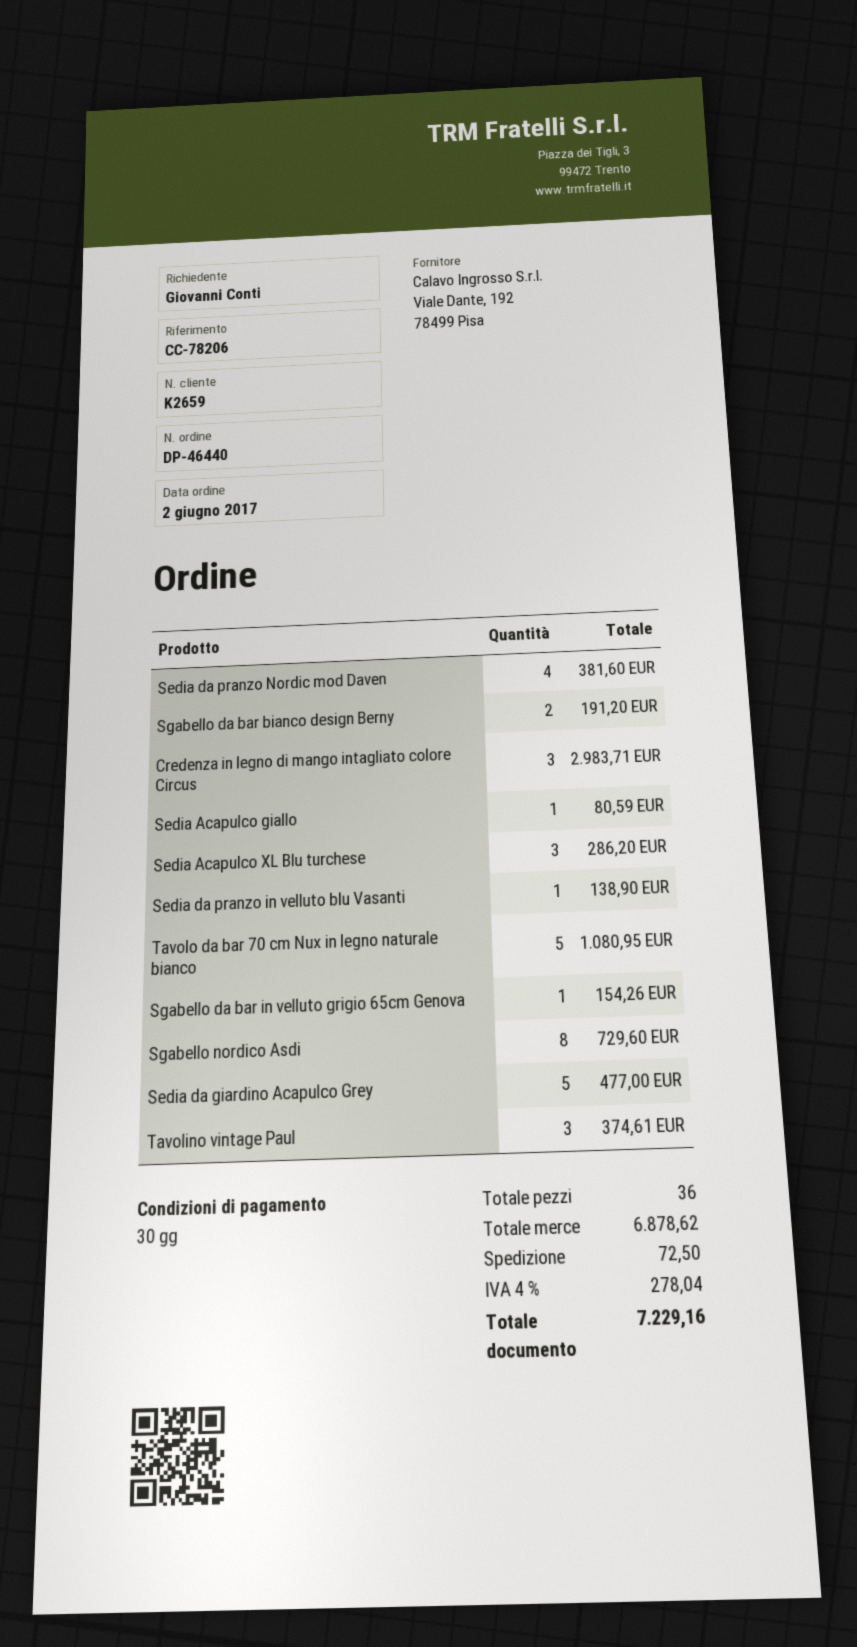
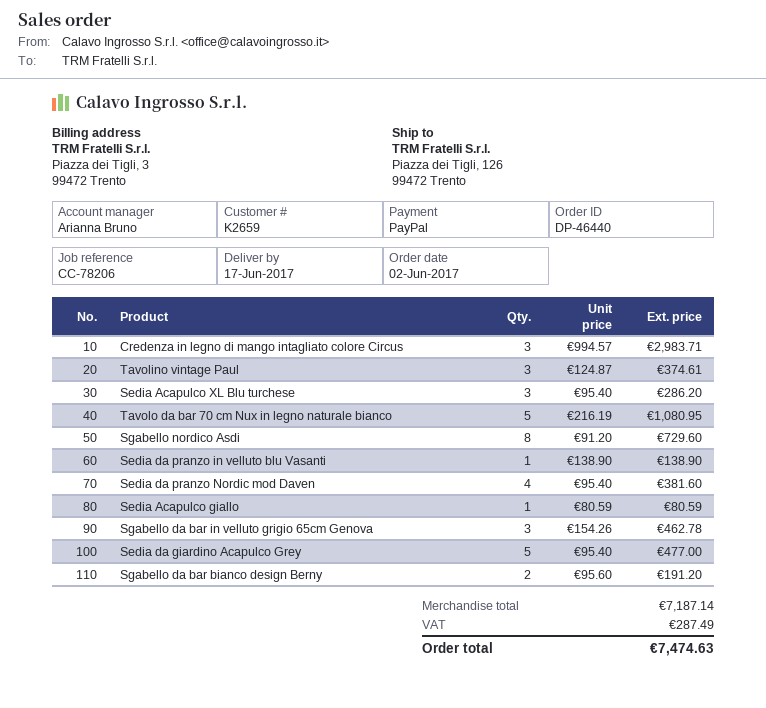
Sgabello da bar in velluto grigio 65cm Genova: 1 for 154.26 -> 3 for 462.78
subtotal: 6878.62 -> 7187.14
shipping: 72.50 -> none
tax: 278.04 -> 287.49
total: 7229.16 -> 7474.63

